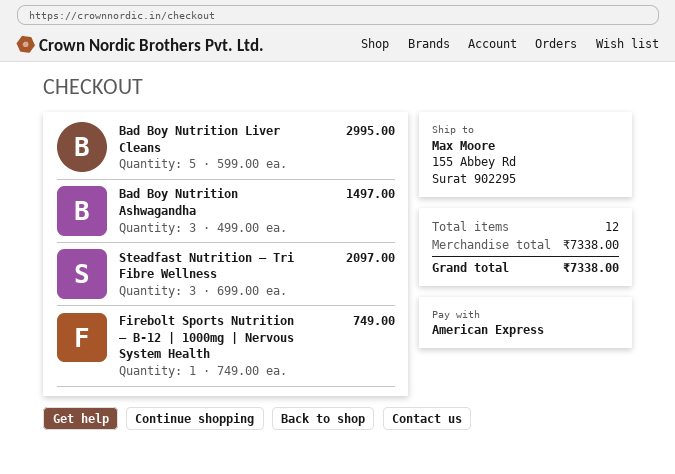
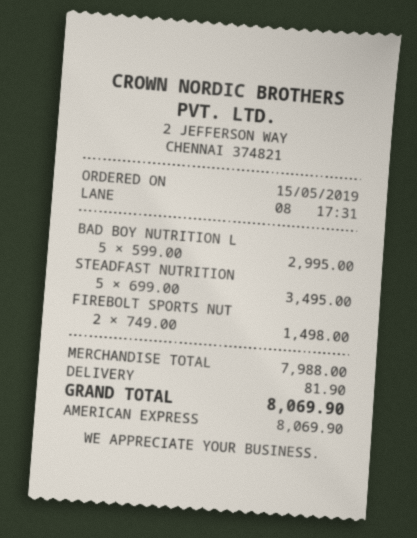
Bad Boy Nutrition Ashwagandha: 3 x 499.00 = 1497.00 -> none
Steadfast Nutrition – Tri Fibre Wellness: 3 x 699.00 = 2097.00 -> 5 x 699.00 = 3495.00
Firebolt Sports Nutrition – B-12 | 1000mg | Nervous System Health: 1 x 749.00 = 749.00 -> 2 x 749.00 = 1498.00
subtotal: 7338.00 -> 7988.00
shipping: none -> 81.90
total: 7338.00 -> 8069.90

